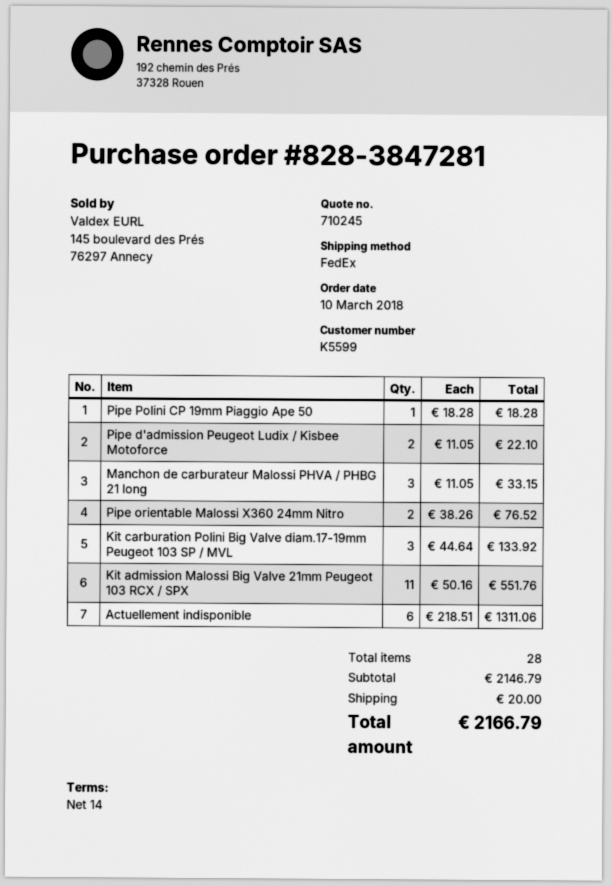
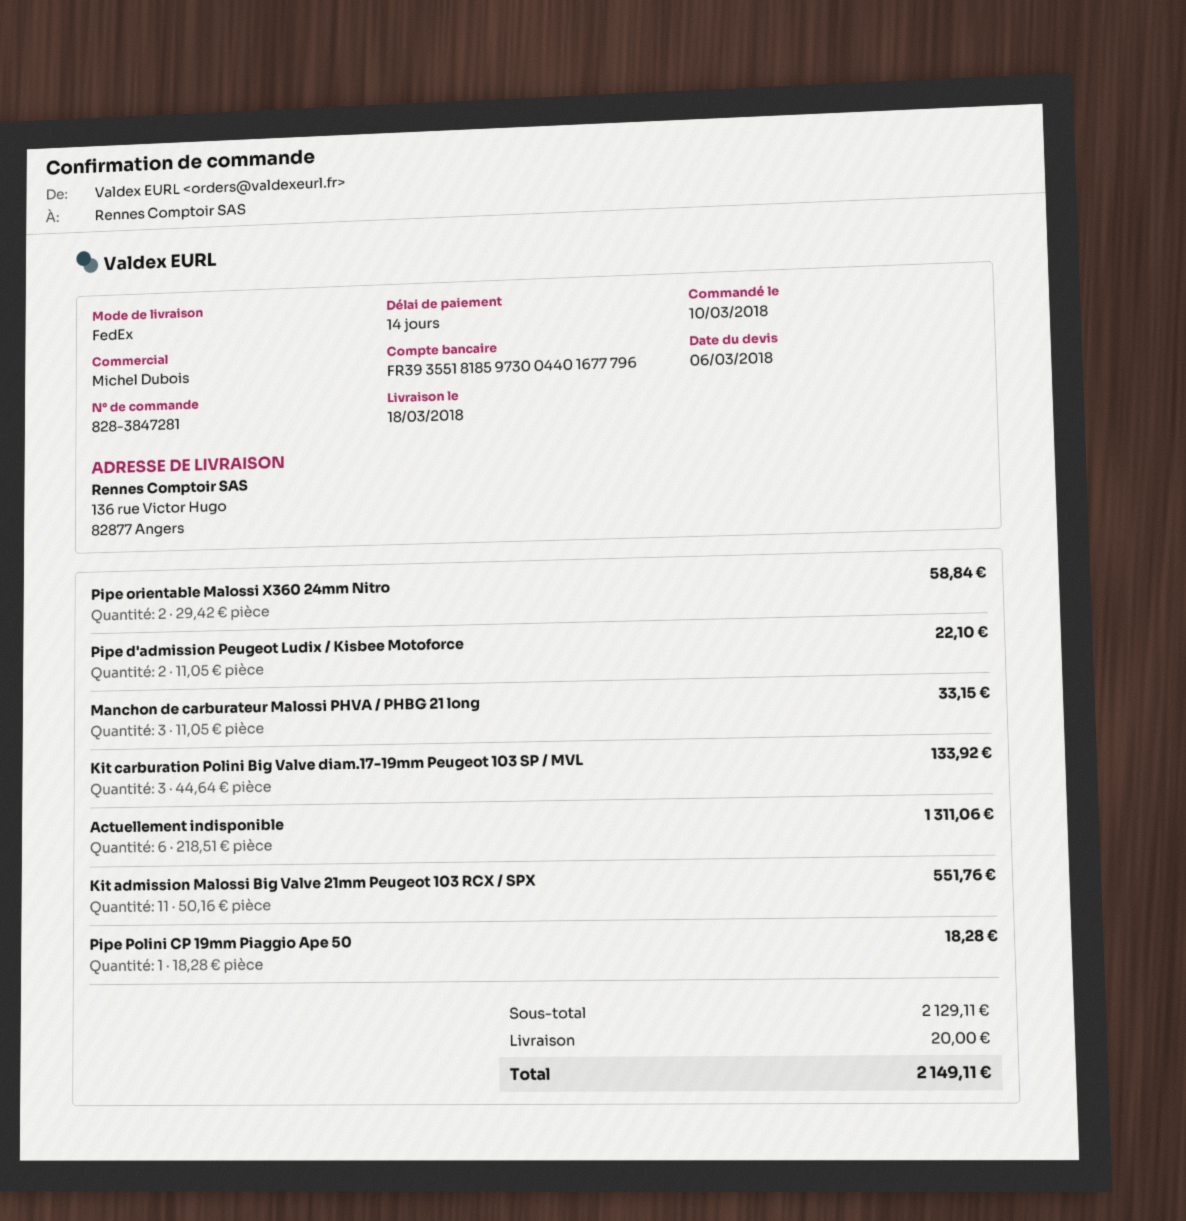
Pipe orientable Malossi X360 24mm Nitro: 2 x 38.26 = 76.52 -> 2 x 29.42 = 58.84
subtotal: 2146.79 -> 2129.11
total: 2166.79 -> 2149.11

